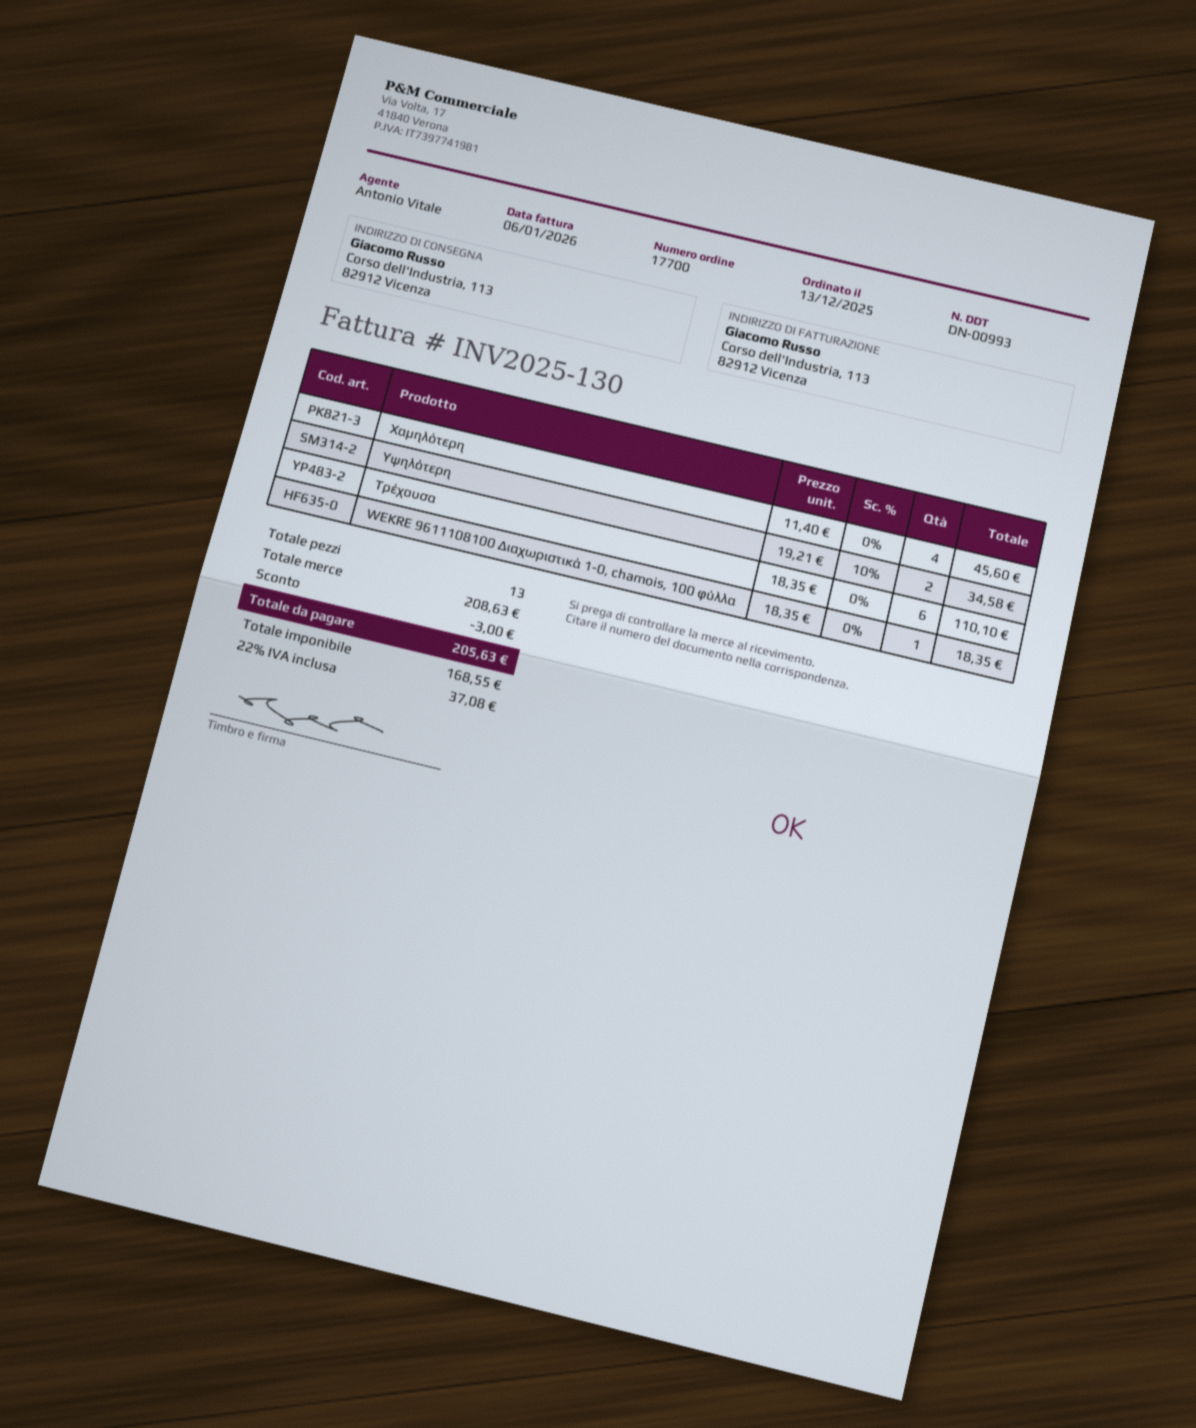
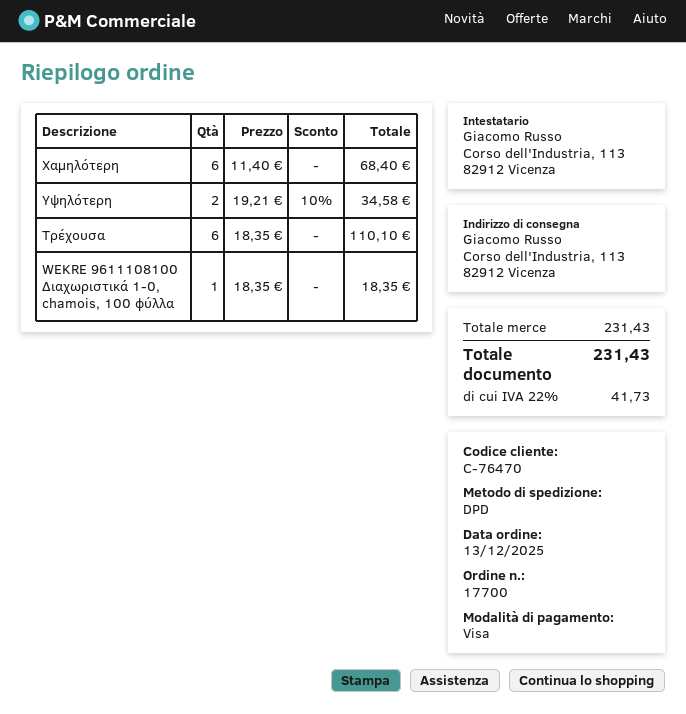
Χαμηλότερη: 4 x 11.40 = 45.60 -> 6 x 11.40 = 68.40
subtotal: 208.63 -> 231.43
discount: 3.00 -> none
tax: 22% = 37.08 -> 22% = 41.73
total: 205.63 -> 231.43

